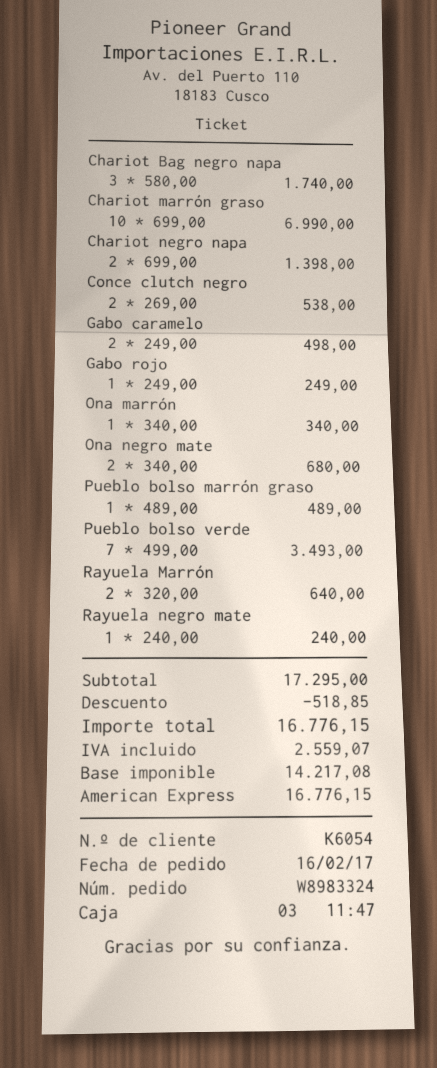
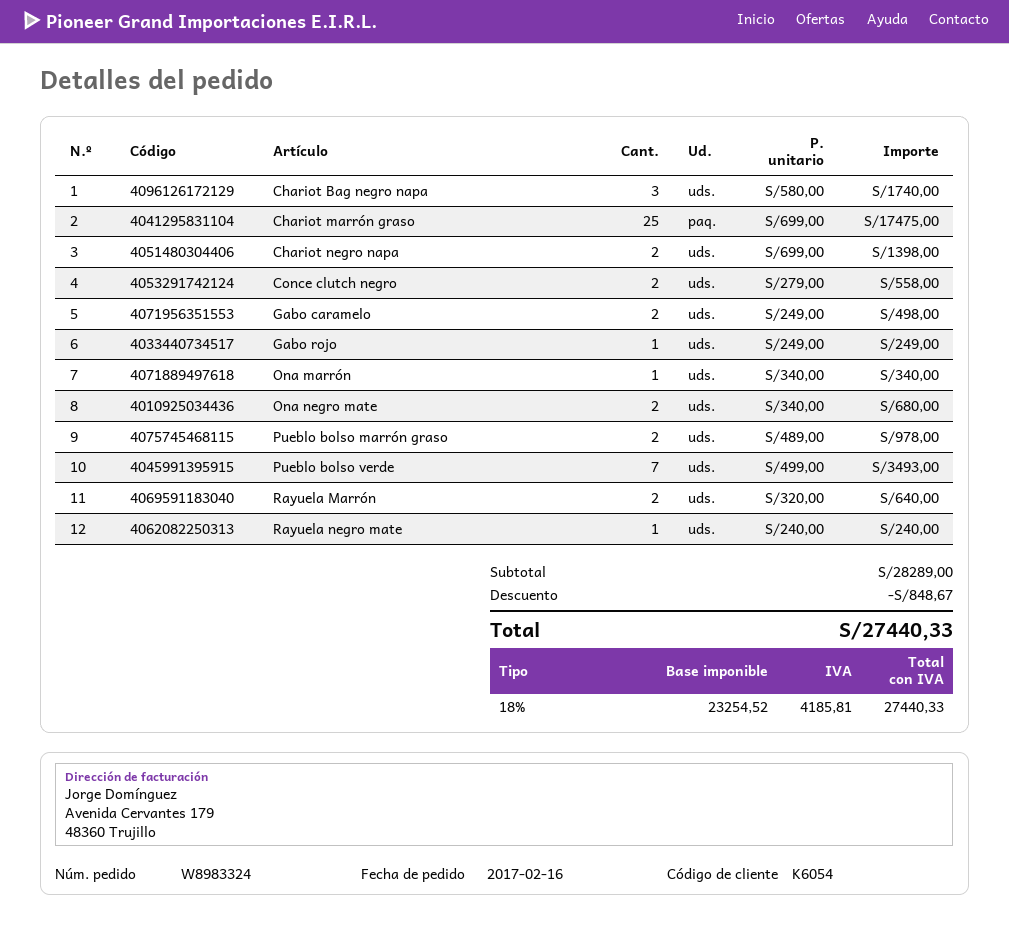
Chariot marrón graso: 10 x 699.00 = 6990.00 -> 25 x 699.00 = 17475.00
Conce clutch negro: 2 x 269.00 = 538.00 -> 2 x 279.00 = 558.00
Pueblo bolso marrón graso: 1 x 489.00 = 489.00 -> 2 x 489.00 = 978.00
subtotal: 17295.00 -> 28289.00
discount: 518.85 -> 848.67
net: 14217.08 -> 23254.52
tax: 2559.07 -> 4185.81
total: 16776.15 -> 27440.33

